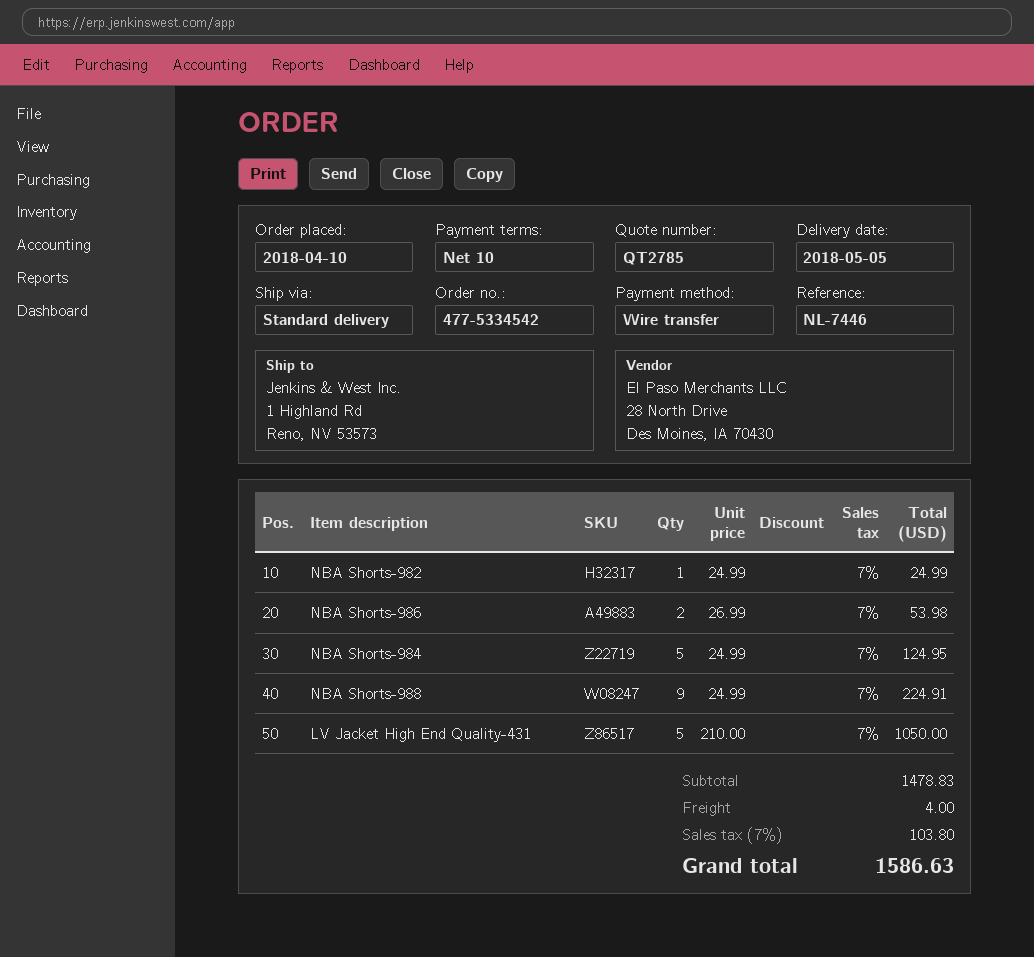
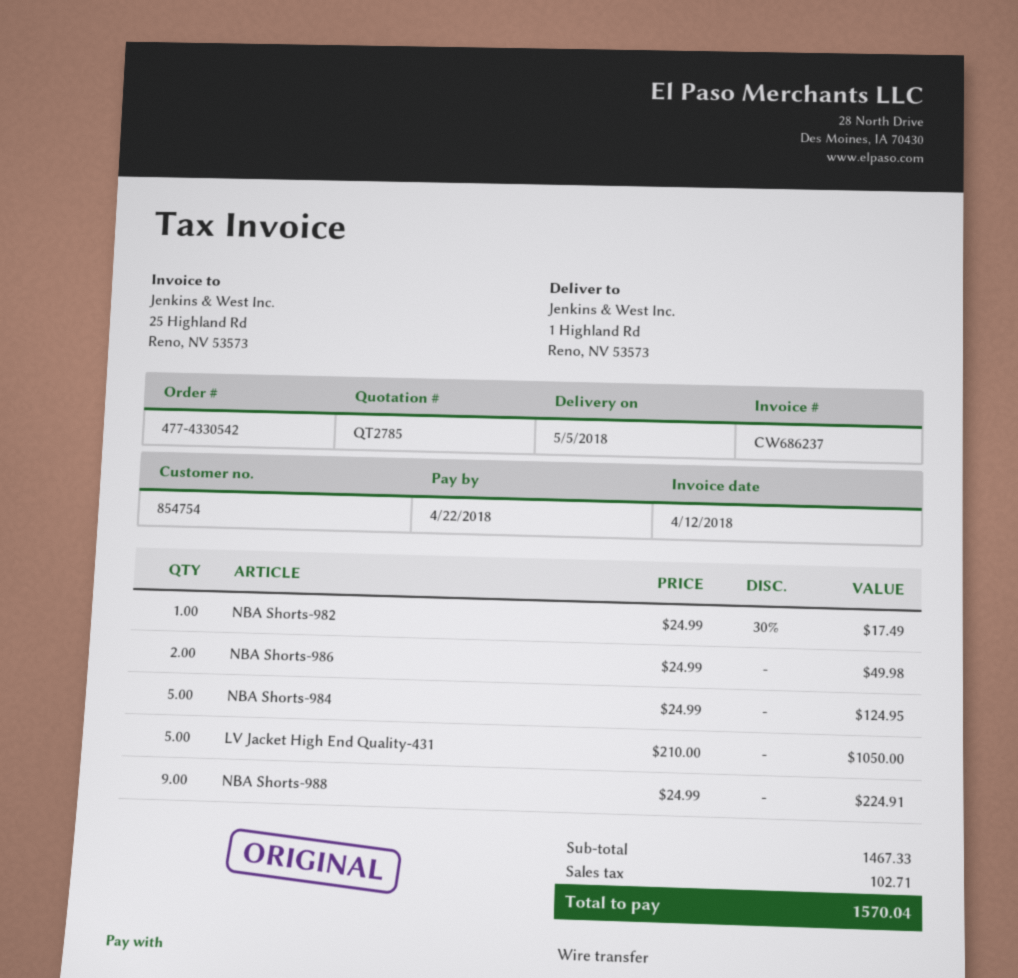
order number: 477-5334542 -> 477-4330542
NBA Shorts-982: 1 x 24.99 = 24.99 -> 1 x 24.99 - 30% = 17.49
NBA Shorts-986: 2 x 26.99 = 53.98 -> 2 x 24.99 = 49.98
subtotal: 1478.83 -> 1467.33
shipping: 4.00 -> none
tax: 103.80 -> 102.71
total: 1586.63 -> 1570.04

